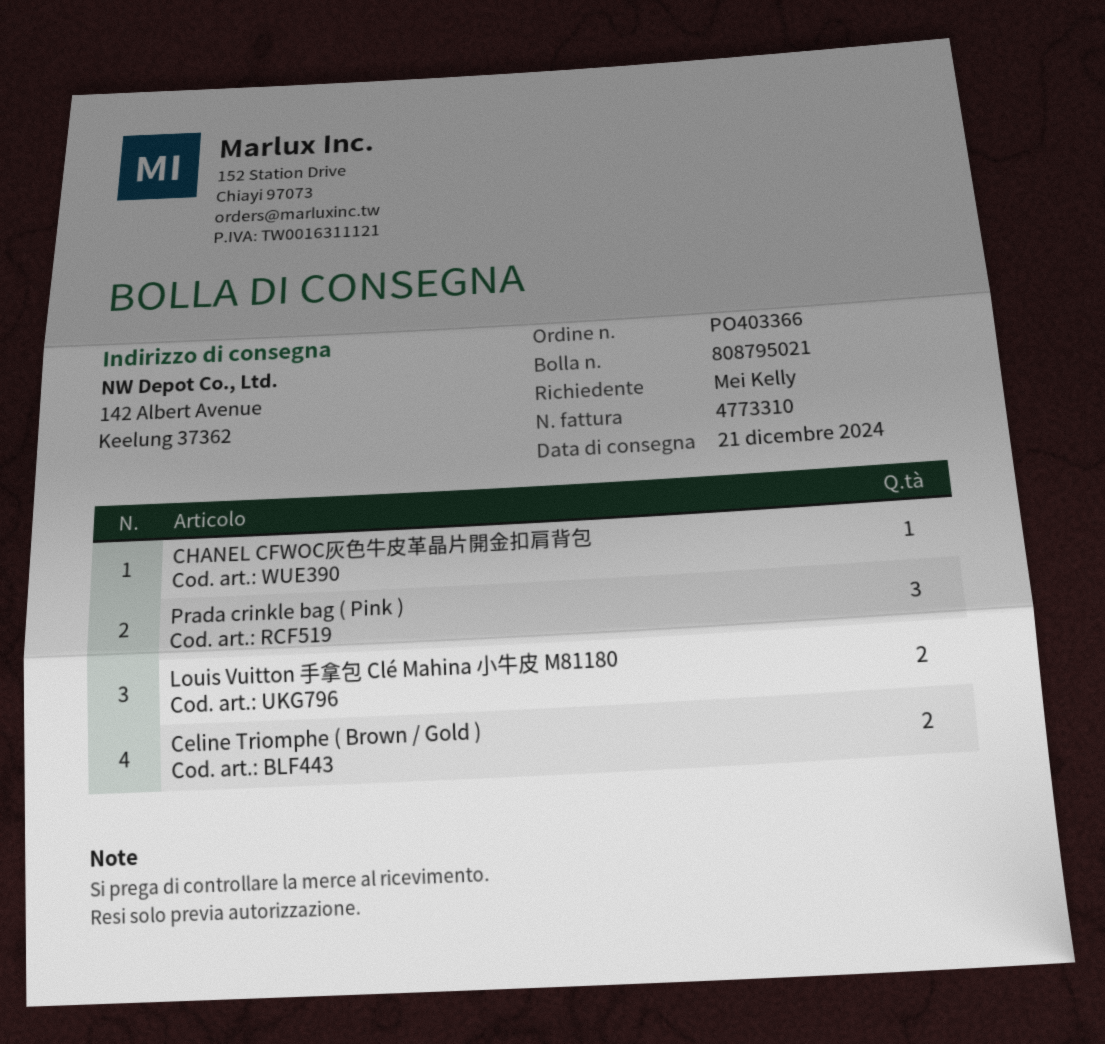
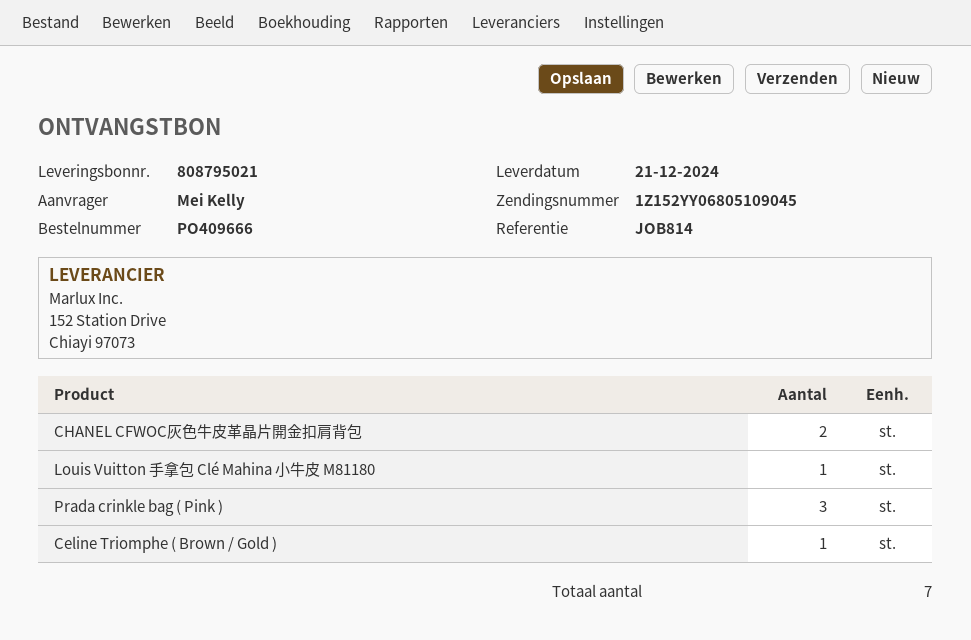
order number: PO403366 -> PO409666
CHANEL CFWOC灰色牛皮革晶片開金扣肩背包: 1 -> 2
Louis Vuitton 手拿包 Clé Mahina 小牛皮 M81180: 2 -> 1
Celine Triomphe ( Brown / Gold ): 2 -> 1

